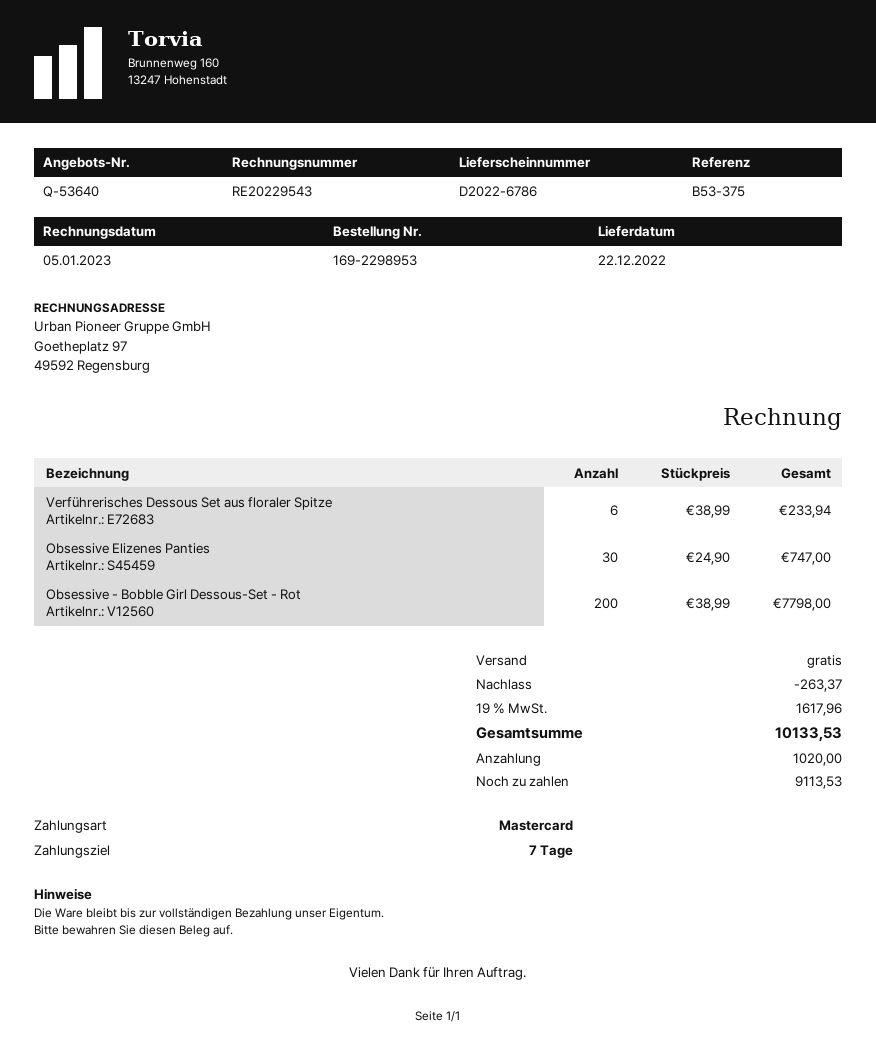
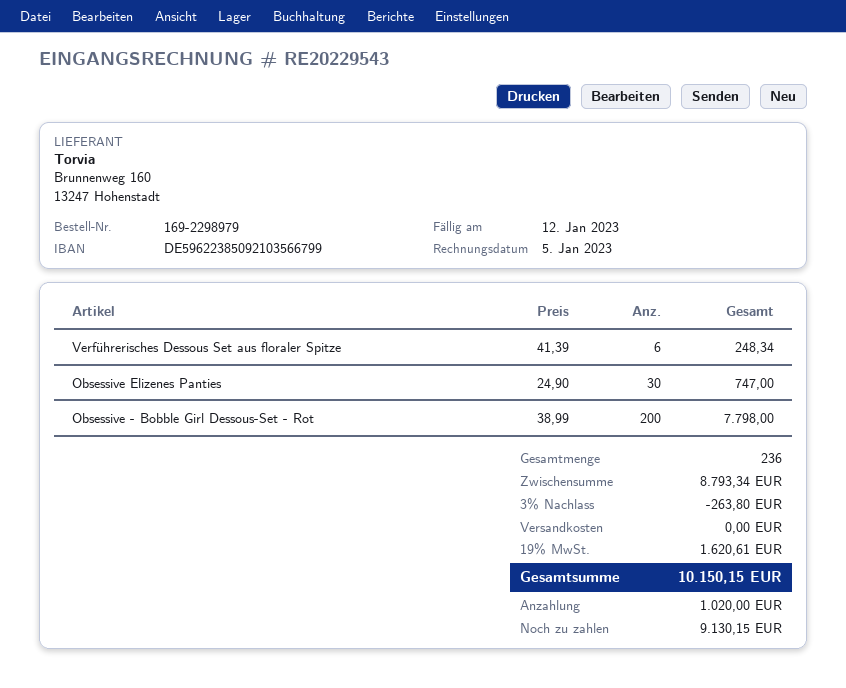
order number: 169-2298953 -> 169-2298979
Verführerisches Dessous Set aus floraler Spitze: 6 x 38.99 = 233.94 -> 6 x 41.39 = 248.34
discount: 263.37 -> 263.80
tax: 19% = 1617.96 -> 19% = 1620.61
total: 10133.53 -> 10150.15
balance: 9113.53 -> 9130.15

